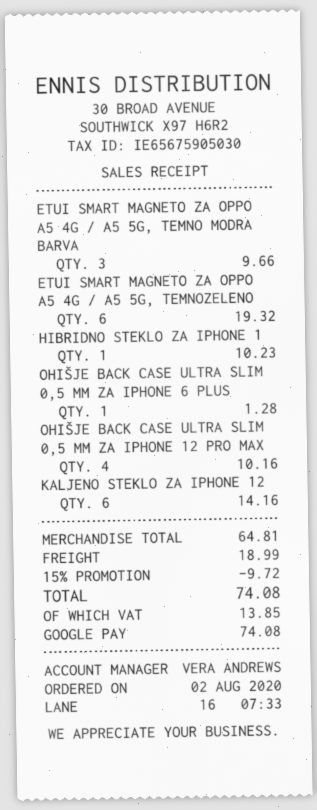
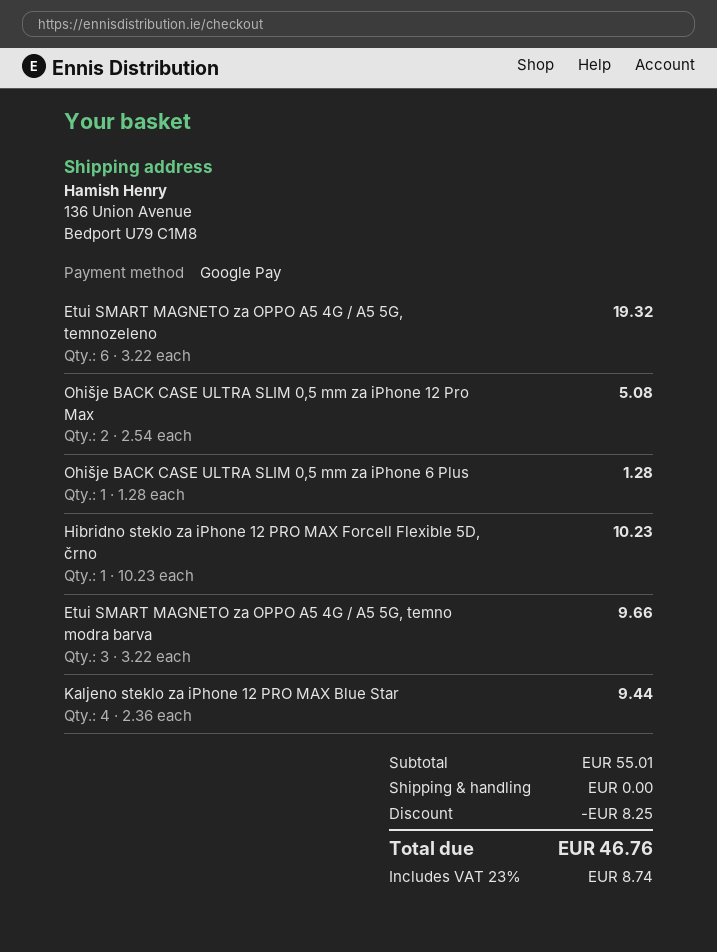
OHIŠJE BACK CASE ULTRA SLIM 0,5 MM ZA IPHONE 12 PRO MAX: 4 for 10.16 -> 2 for 5.08
KALJENO STEKLO ZA IPHONE 12: 6 for 14.16 -> 4 for 9.44
subtotal: 64.81 -> 55.01
discount: 9.72 -> 8.25
shipping: 18.99 -> 0.00
tax: 13.85 -> 8.74
total: 74.08 -> 46.76

